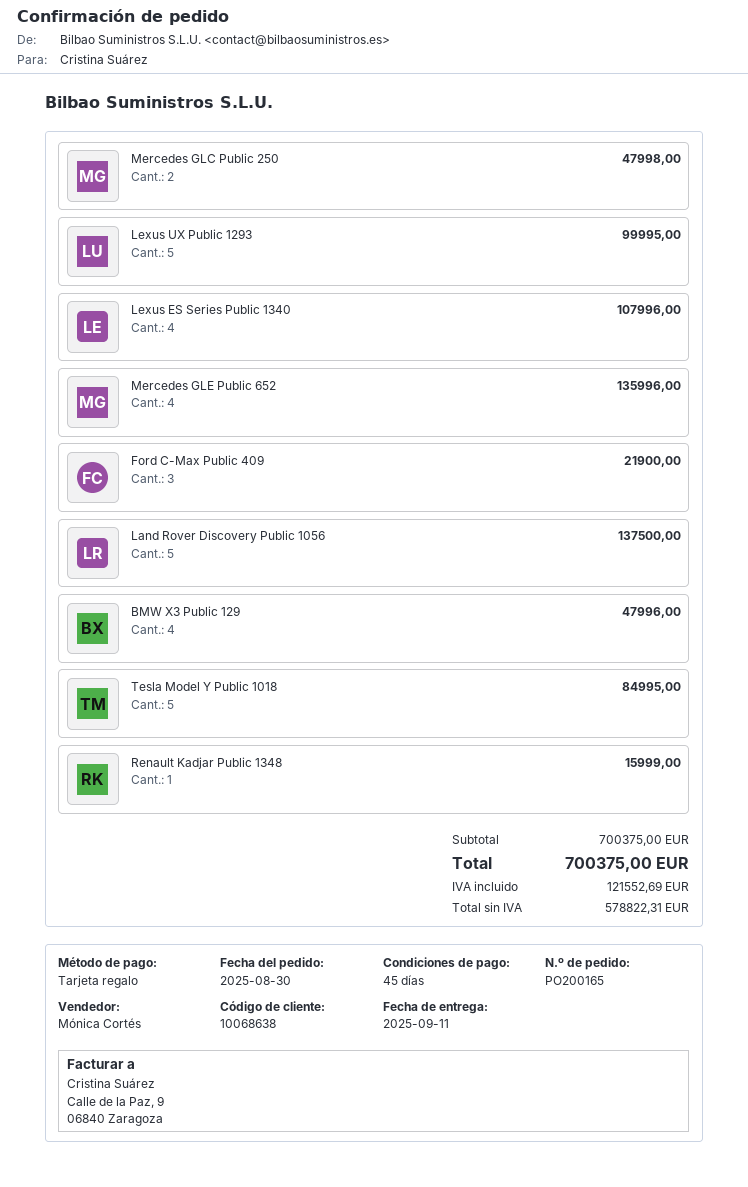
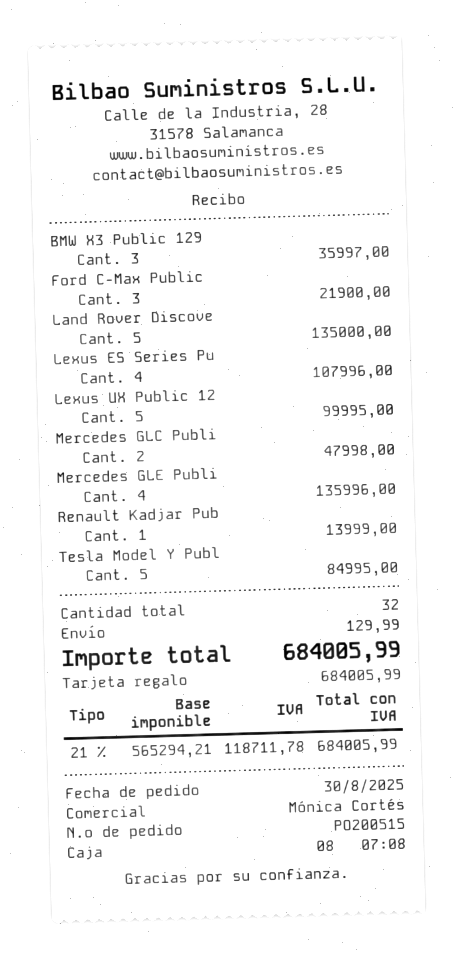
order number: PO200165 -> PO200515
Land Rover Discovery Public 1056: 5 for 137500.00 -> 5 for 135000.00
BMW X3 Public 129: 4 for 47996.00 -> 3 for 35997.00
Renault Kadjar Public 1348: 1 for 15999.00 -> 1 for 13999.00
shipping: none -> 129.99
net: 578822.31 -> 565294.21
tax: 121552.69 -> 118711.78
total: 700375.00 -> 684005.99

